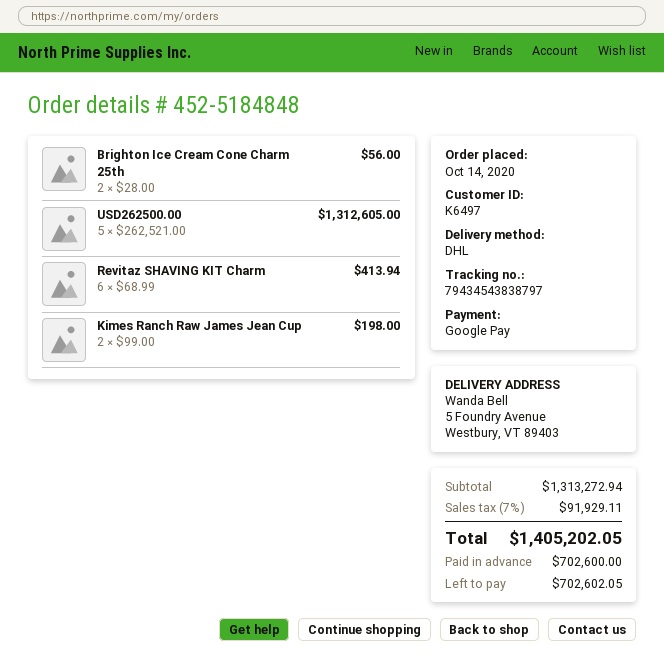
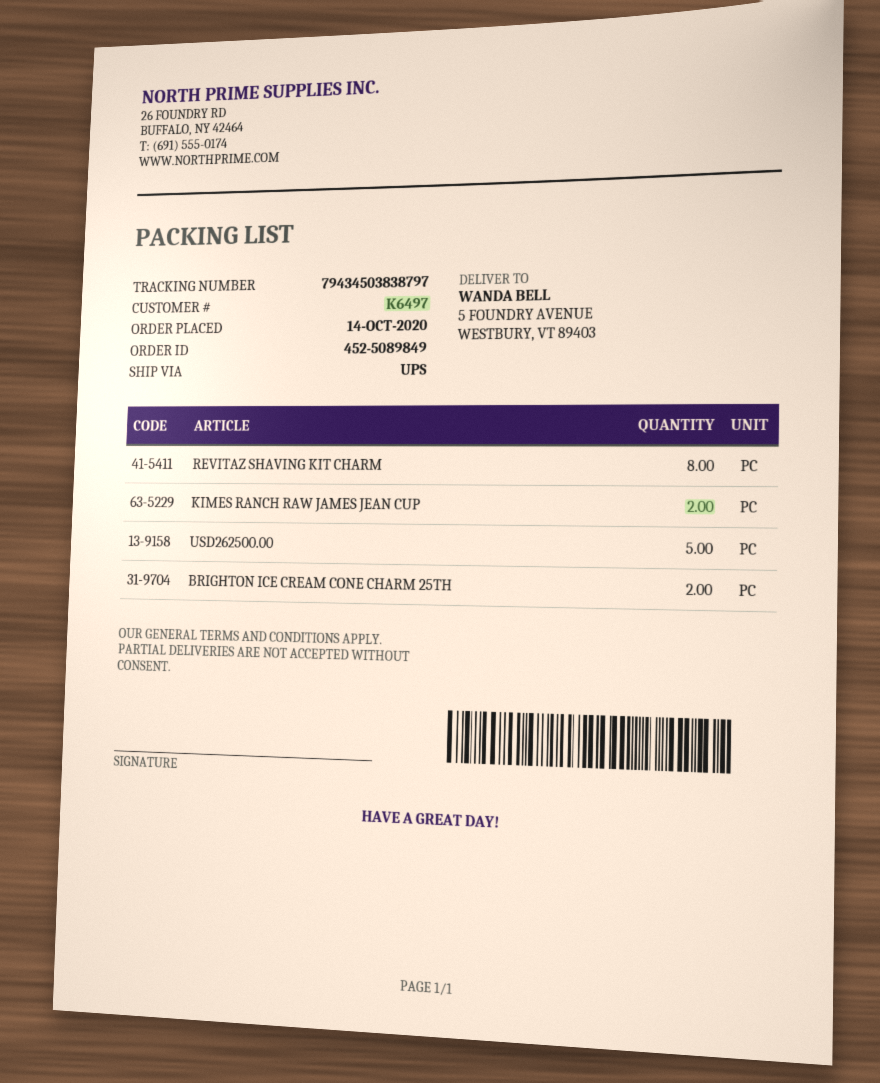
order number: 452-5184848 -> 452-5089849
shipping method: DHL -> UPS
tracking number: 79434543838797 -> 79434503838797
Revitaz SHAVING KIT Charm: 6 -> 8

